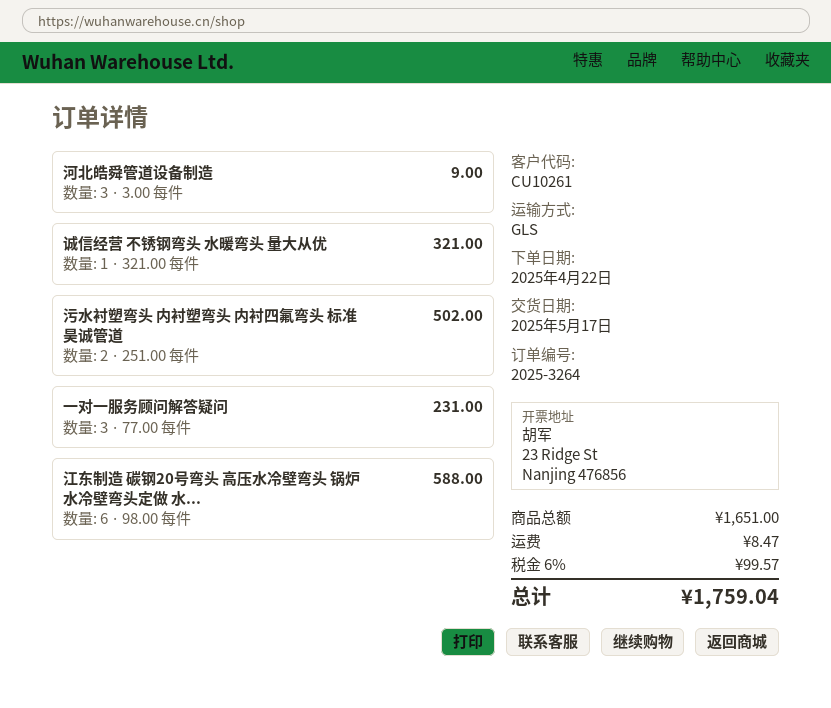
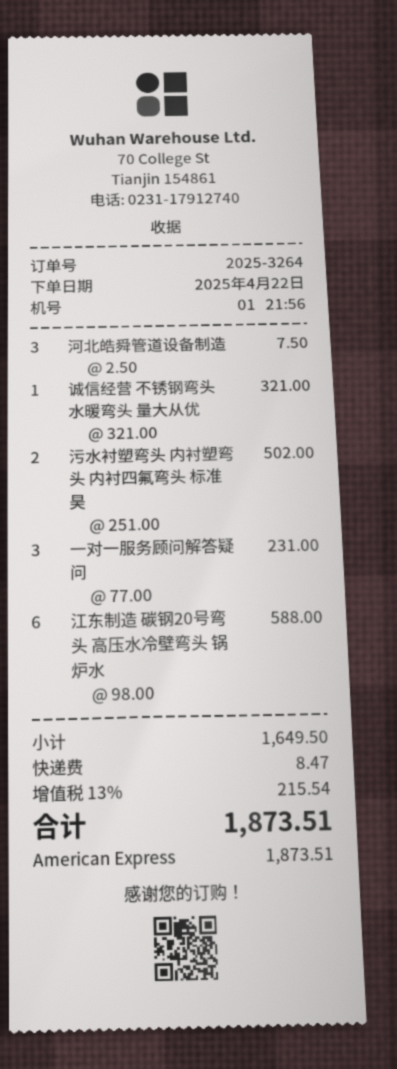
河北皓舜管道设备制造: 3 x 3.00 = 9.00 -> 3 x 2.50 = 7.50
subtotal: 1651.00 -> 1649.50
tax: 6% = 99.57 -> 13% = 215.54
total: 1759.04 -> 1873.51

